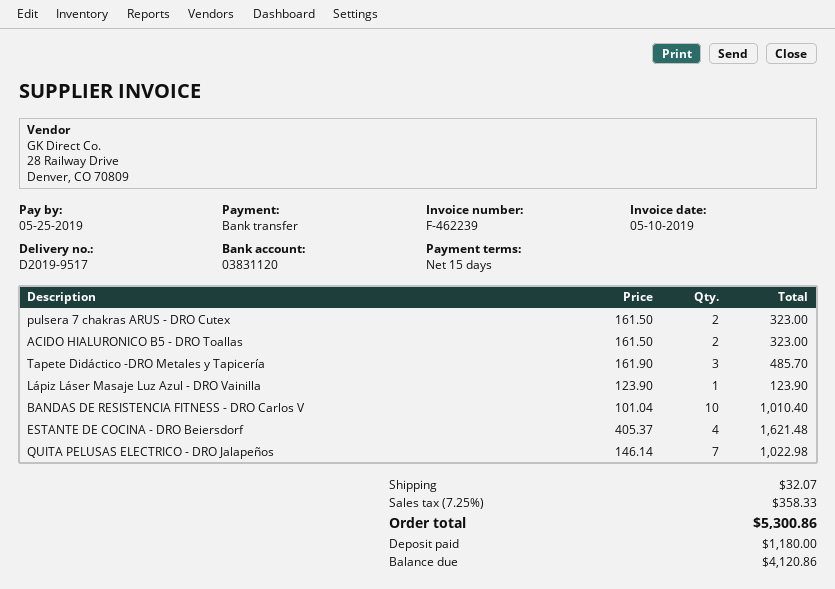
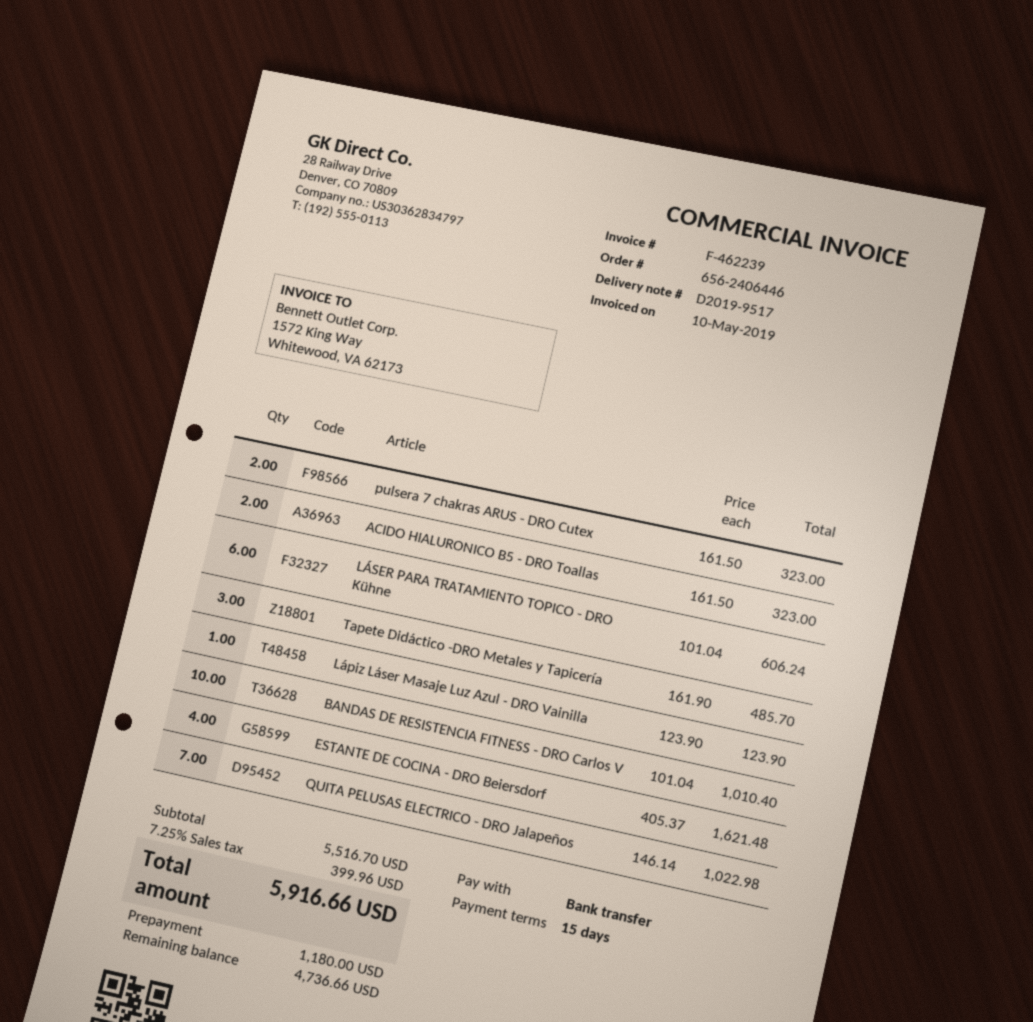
LÁSER PARA TRATAMIENTO TOPICO - DRO Kühne: none -> 6 x 101.04 = 606.24
shipping: 32.07 -> none
tax: 7.25% = 358.33 -> 7.25% = 399.96
total: 5300.86 -> 5916.66
balance: 4120.86 -> 4736.66

